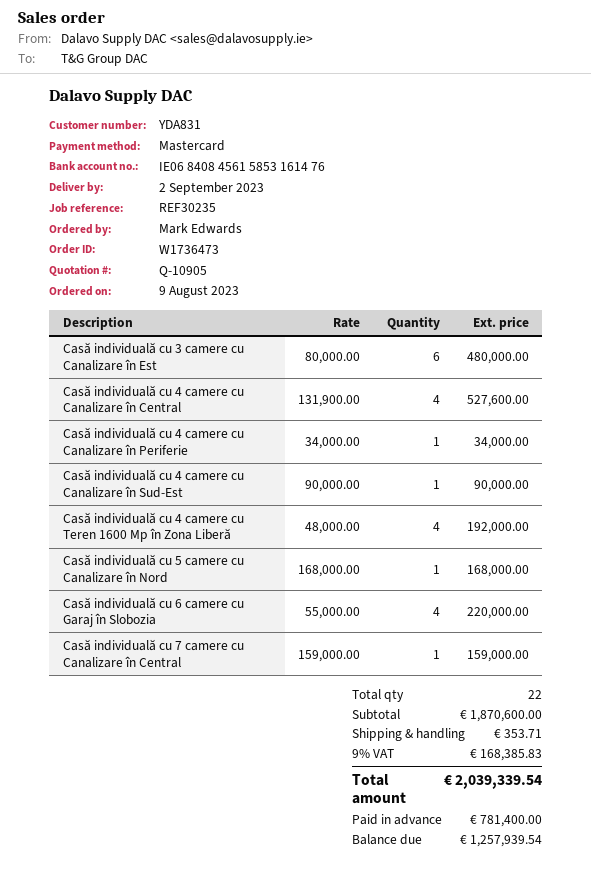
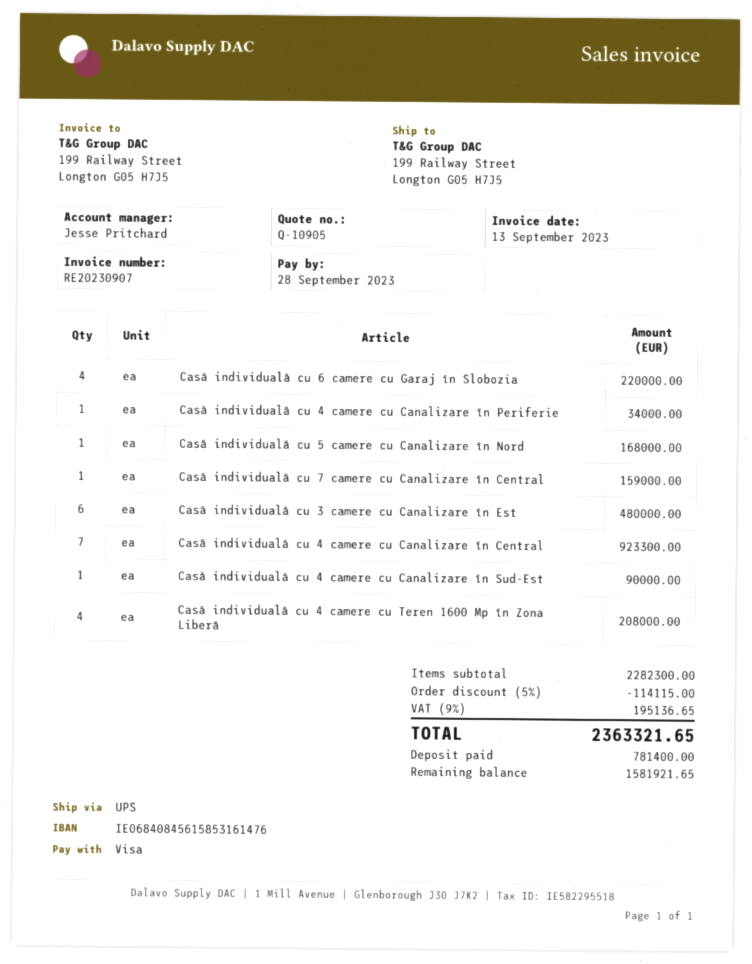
payment method: Mastercard -> Visa
Casă individuală cu 4 camere cu Canalizare în Central: 4 for 527600.00 -> 7 for 923300.00
Casă individuală cu 4 camere cu Teren 1600 Mp în Zona Liberă: 4 for 192000.00 -> 4 for 208000.00
subtotal: 1870600.00 -> 2282300.00
discount: none -> 5% = 114115.00
shipping: 353.71 -> none
tax: 9% = 168385.83 -> 9% = 195136.65
total: 2039339.54 -> 2363321.65
balance: 1257939.54 -> 1581921.65

